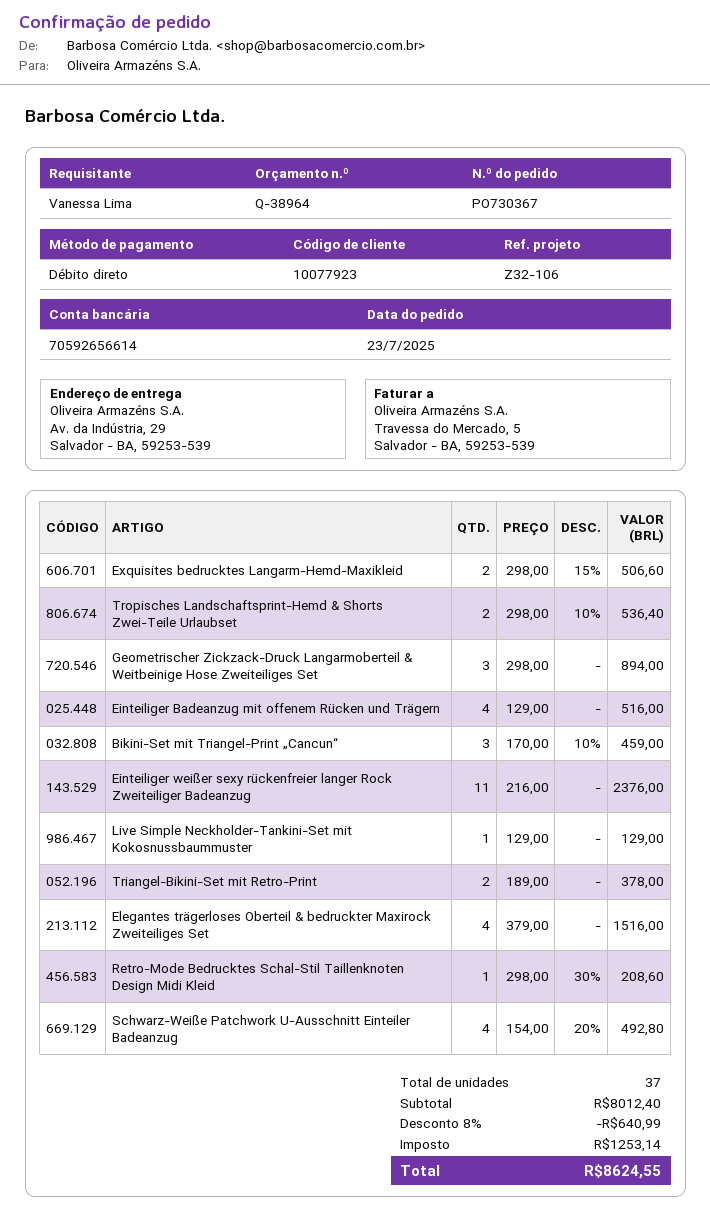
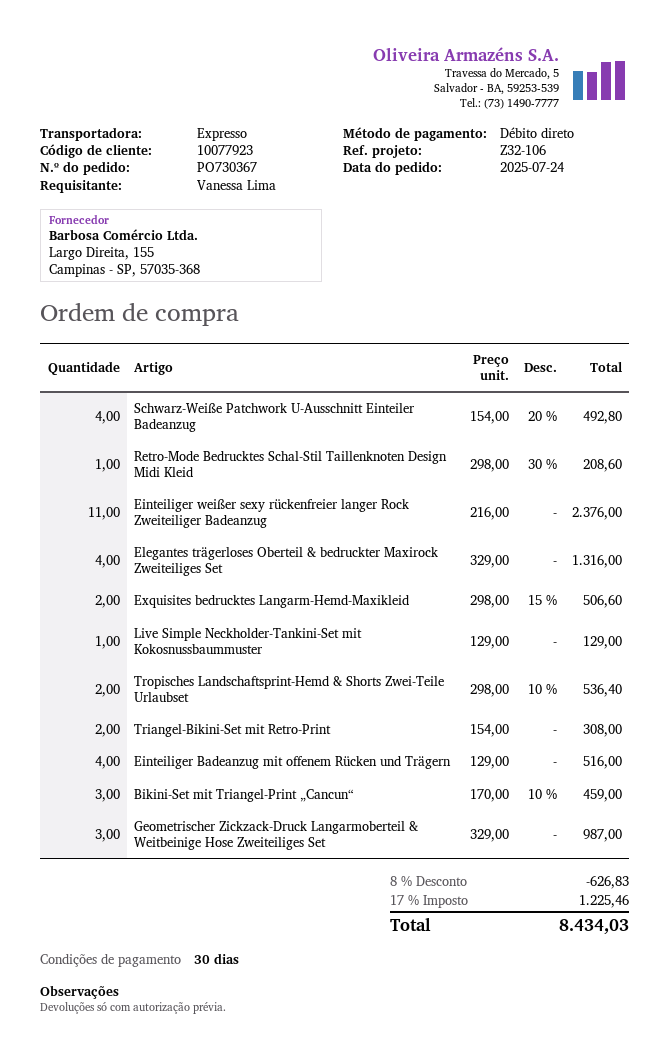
order date: 2025-07-23 -> 2025-07-24
Geometrischer Zickzack-Druck Langarmoberteil & Weitbeinige Hose Zweiteiliges Set: 3 x 298.00 = 894.00 -> 3 x 329.00 = 987.00
Triangel-Bikini-Set mit Retro-Print: 2 x 189.00 = 378.00 -> 2 x 154.00 = 308.00
Elegantes trägerloses Oberteil & bedruckter Maxirock Zweiteiliges Set: 4 x 379.00 = 1516.00 -> 4 x 329.00 = 1316.00
discount: 8% = 640.99 -> 8% = 626.83
tax: 1253.14 -> 1225.46
total: 8624.55 -> 8434.03

